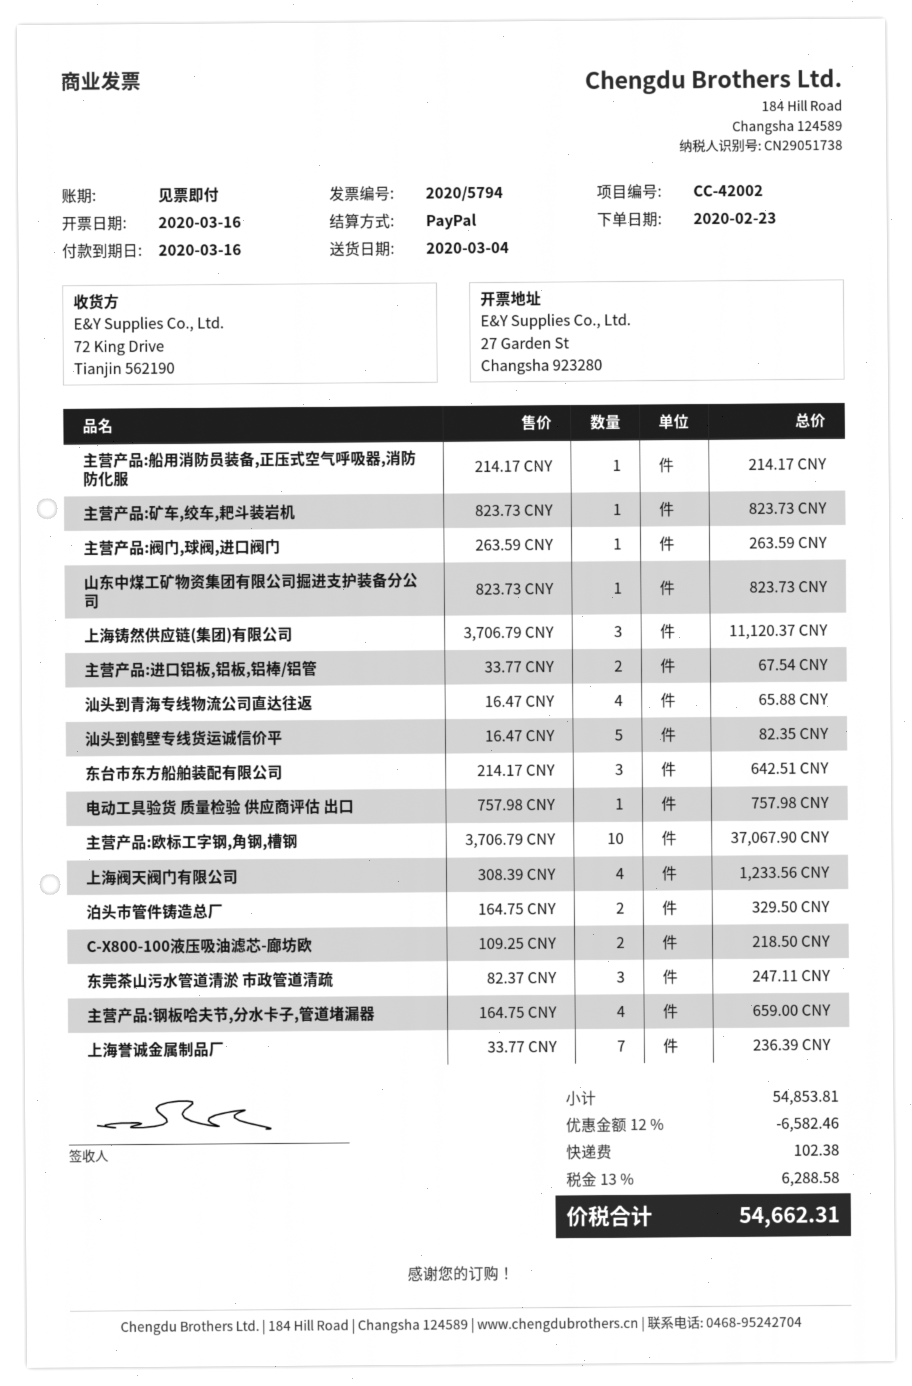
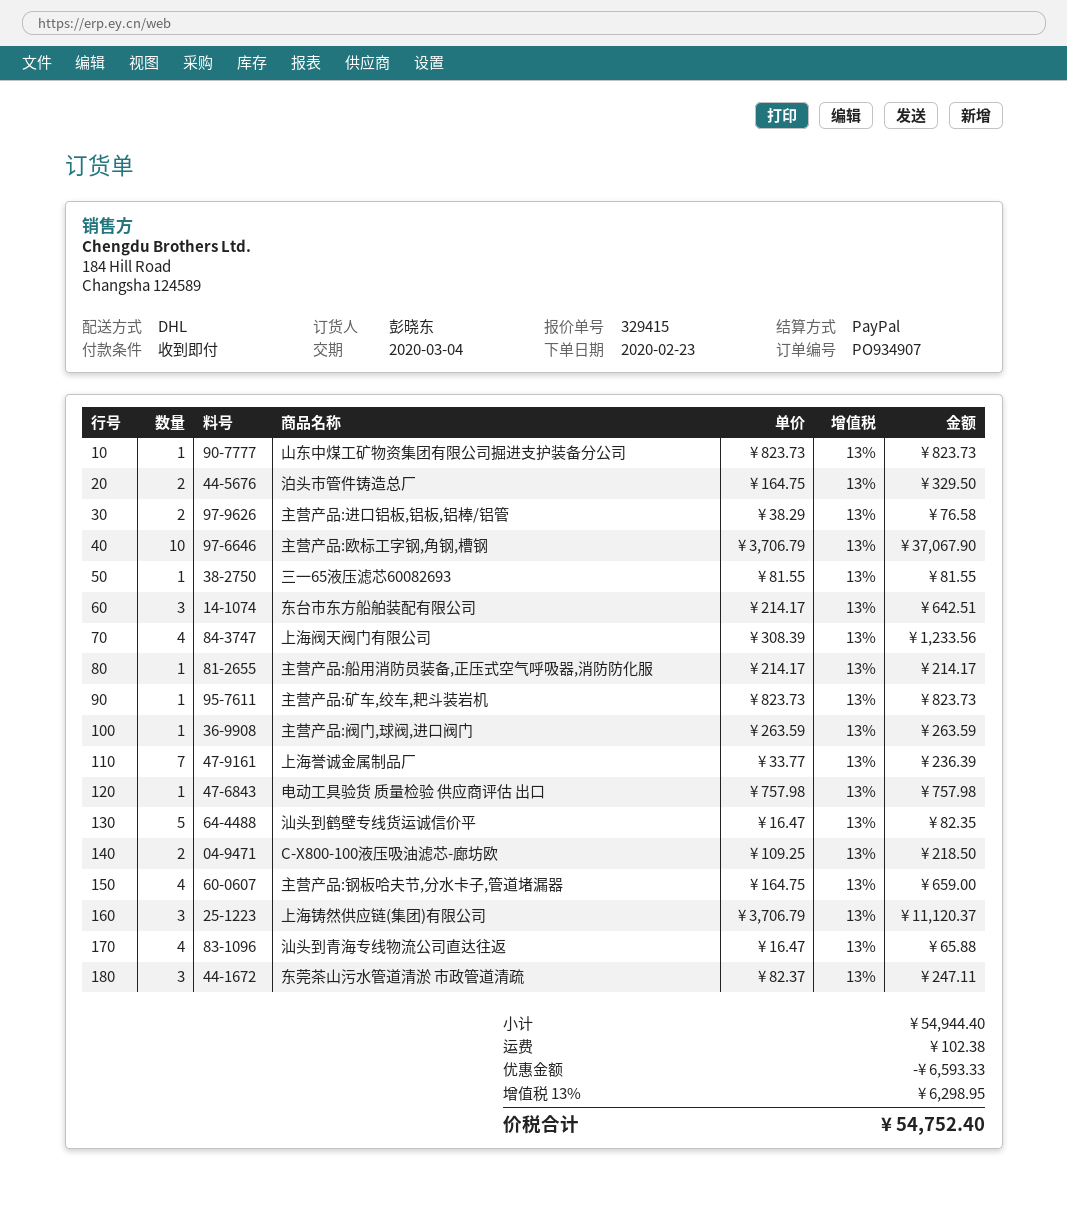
主营产品:进口铝板,铝板,铝棒/铝管: 2 x 33.77 = 67.54 -> 2 x 38.29 = 76.58
三一65液压滤芯60082693: none -> 1 x 81.55 = 81.55
subtotal: 54853.81 -> 54944.40
discount: 6582.46 -> 6593.33
tax: 13% = 6288.58 -> 13% = 6298.95
total: 54662.31 -> 54752.40

